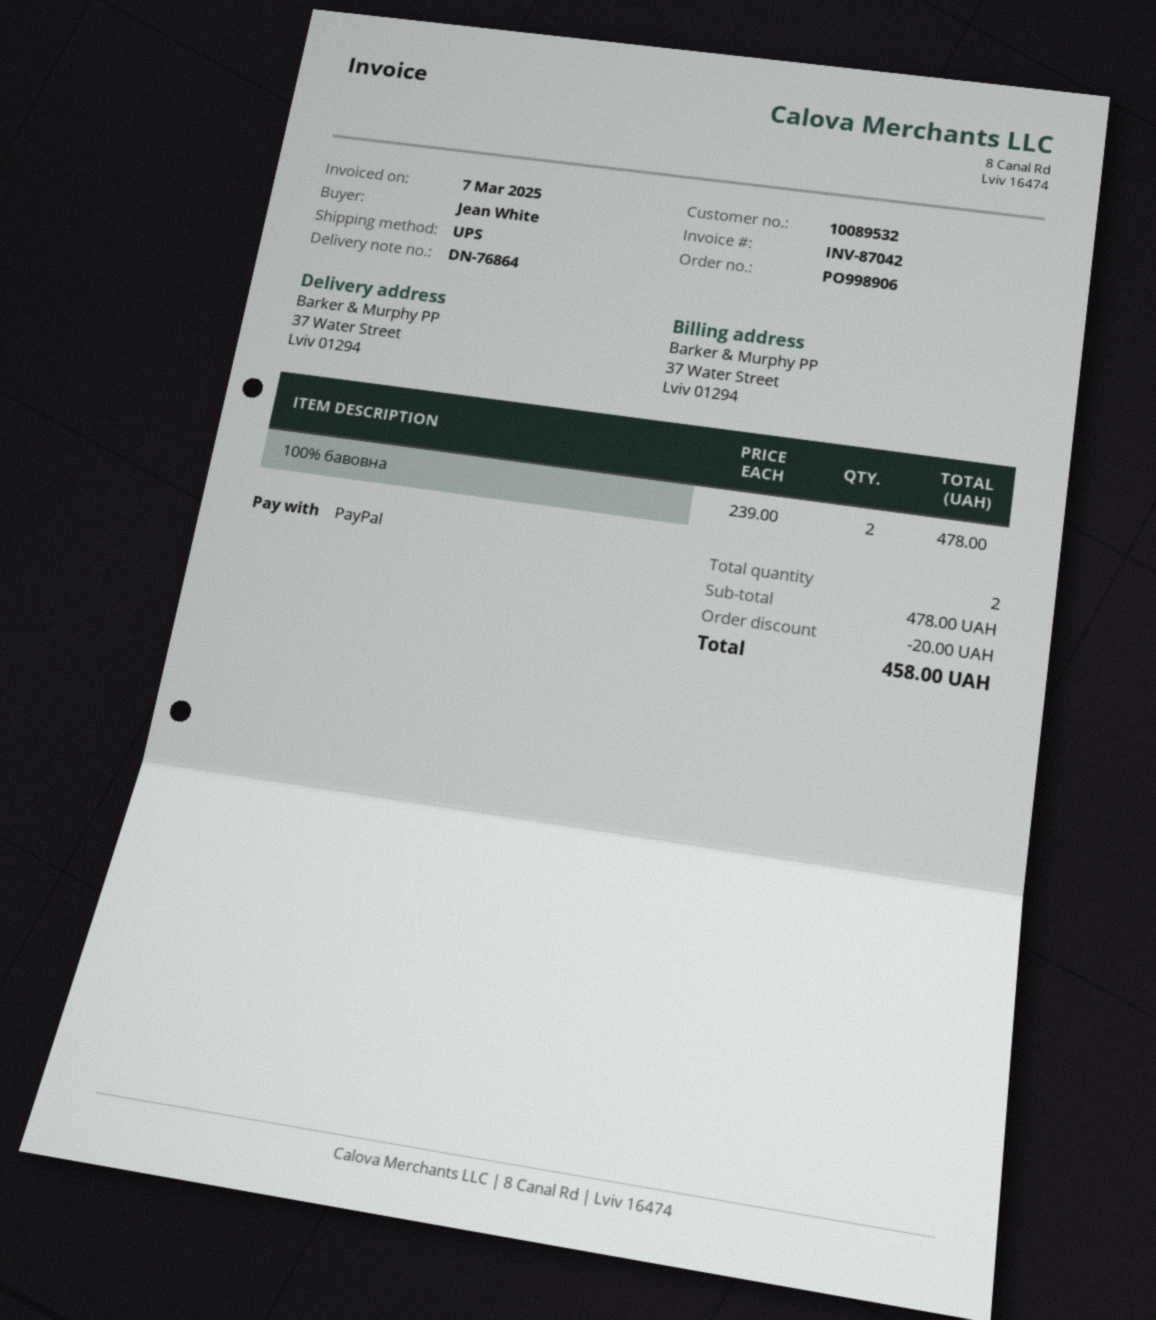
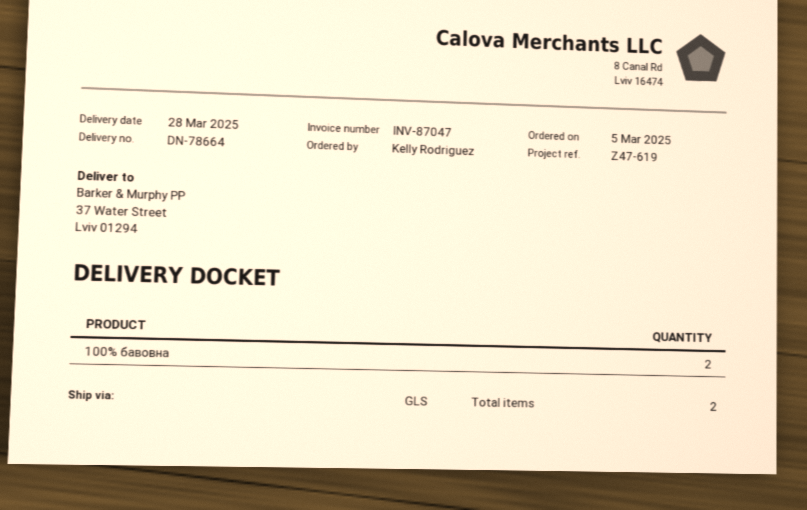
delivery note number: DN-76864 -> DN-78664
invoice number: INV-87042 -> INV-87047
ordered by: Jean White -> Kelly Rodriguez
shipping method: UPS -> GLS

